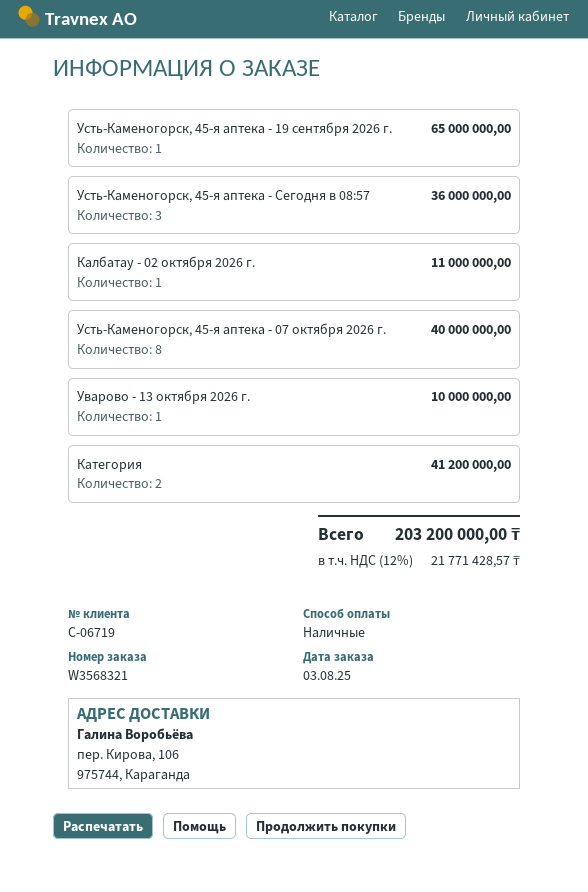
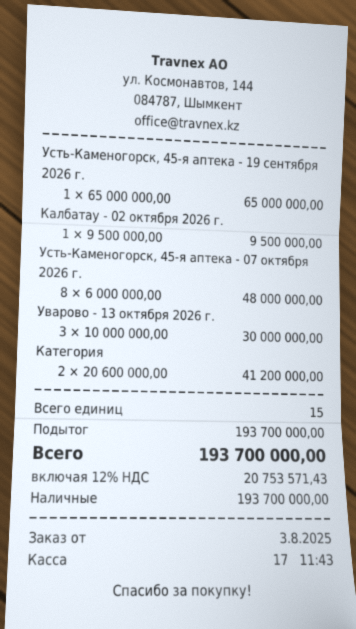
Усть-Каменогорск, 45-я аптека - Сегодня в 08:57: 3 for 36000000.00 -> none
Калбатау - 02 октября 2026 г.: 1 for 11000000.00 -> 1 for 9500000.00
Усть-Каменогорск, 45-я аптека - 07 октября 2026 г.: 8 for 40000000.00 -> 8 for 48000000.00
Уварово - 13 октября 2026 г.: 1 for 10000000.00 -> 3 for 30000000.00
tax: 12% = 21771428.57 -> 12% = 20753571.43
total: 203200000.00 -> 193700000.00

